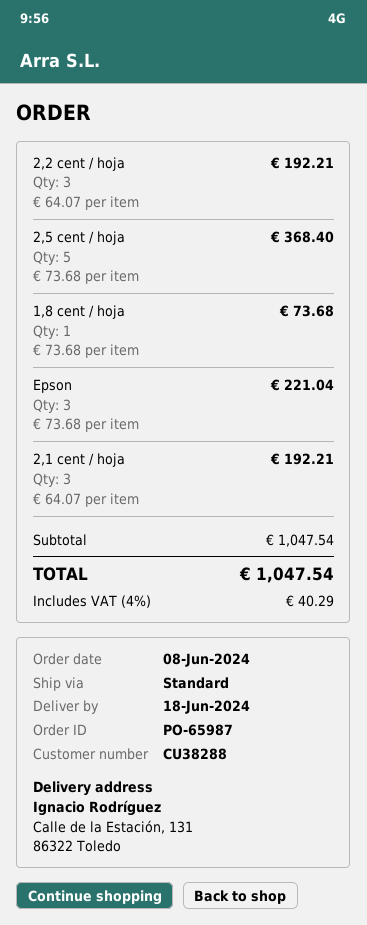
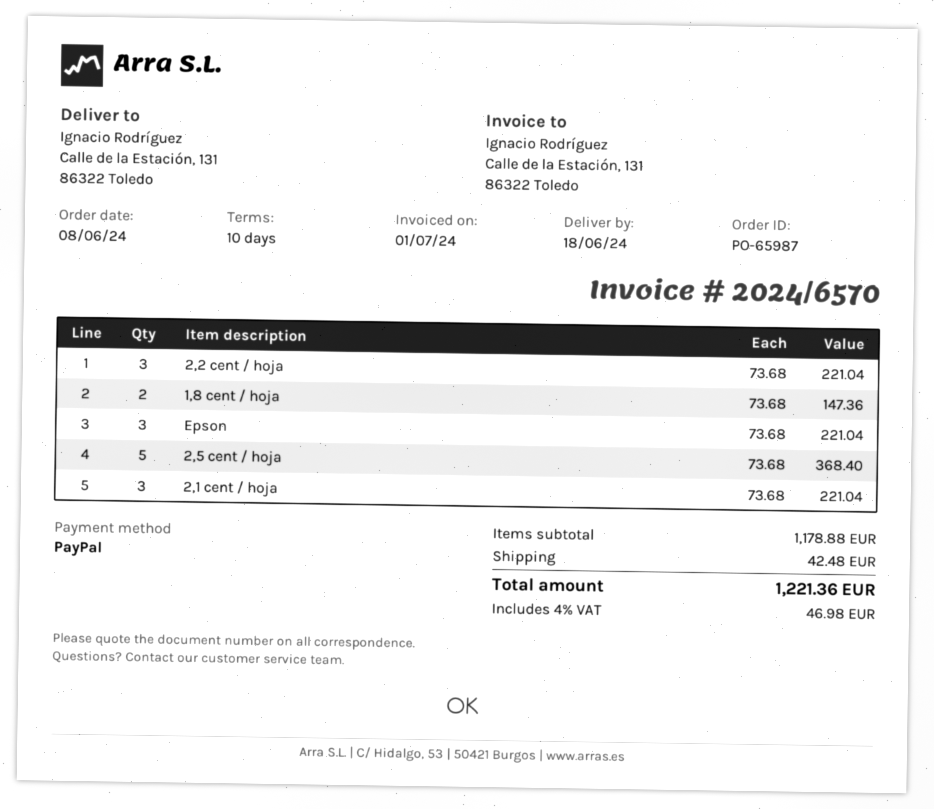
2,2 cent / hoja: 3 x 64.07 = 192.21 -> 3 x 73.68 = 221.04
1,8 cent / hoja: 1 x 73.68 = 73.68 -> 2 x 73.68 = 147.36
2,1 cent / hoja: 3 x 64.07 = 192.21 -> 3 x 73.68 = 221.04
subtotal: 1047.54 -> 1178.88
shipping: none -> 42.48
tax: 4% = 40.29 -> 4% = 46.98
total: 1047.54 -> 1221.36

